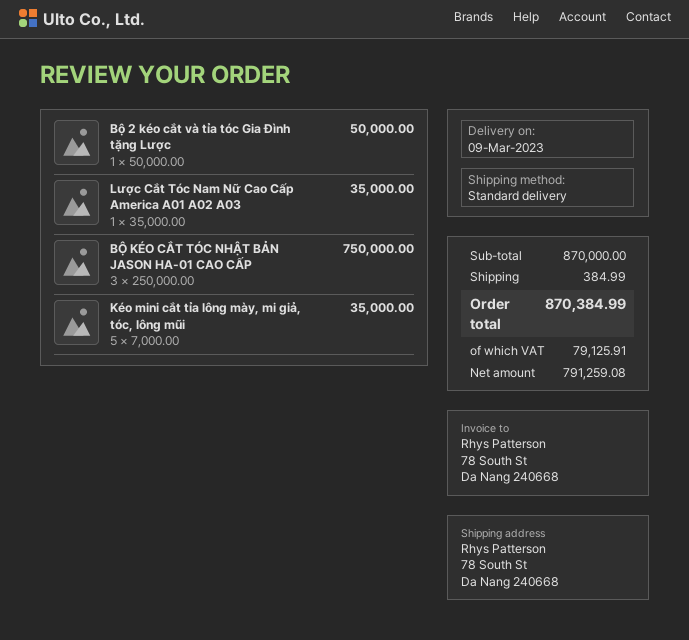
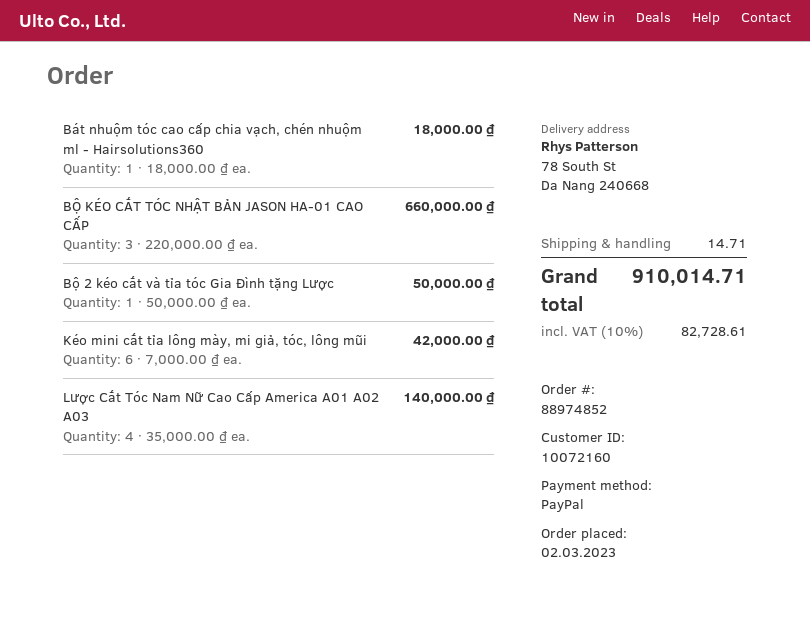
Lược Cắt Tóc Nam Nữ Cao Cấp America A01 A02 A03: 1 x 35000.00 = 35000.00 -> 4 x 35000.00 = 140000.00
BỘ KÉO CẮT TÓC NHẬT BẢN JASON HA-01 CAO CẤP: 3 x 250000.00 = 750000.00 -> 3 x 220000.00 = 660000.00
Kéo mini cắt tỉa lông mày, mi giả, tóc, lông mũi: 5 x 7000.00 = 35000.00 -> 6 x 7000.00 = 42000.00
Bát nhuộm tóc cao cấp chia vạch, chén nhuộm ml - Hairsolutions360: none -> 1 x 18000.00 = 18000.00
shipping: 384.99 -> 14.71
tax: 79125.91 -> 82728.61
total: 870384.99 -> 910014.71

